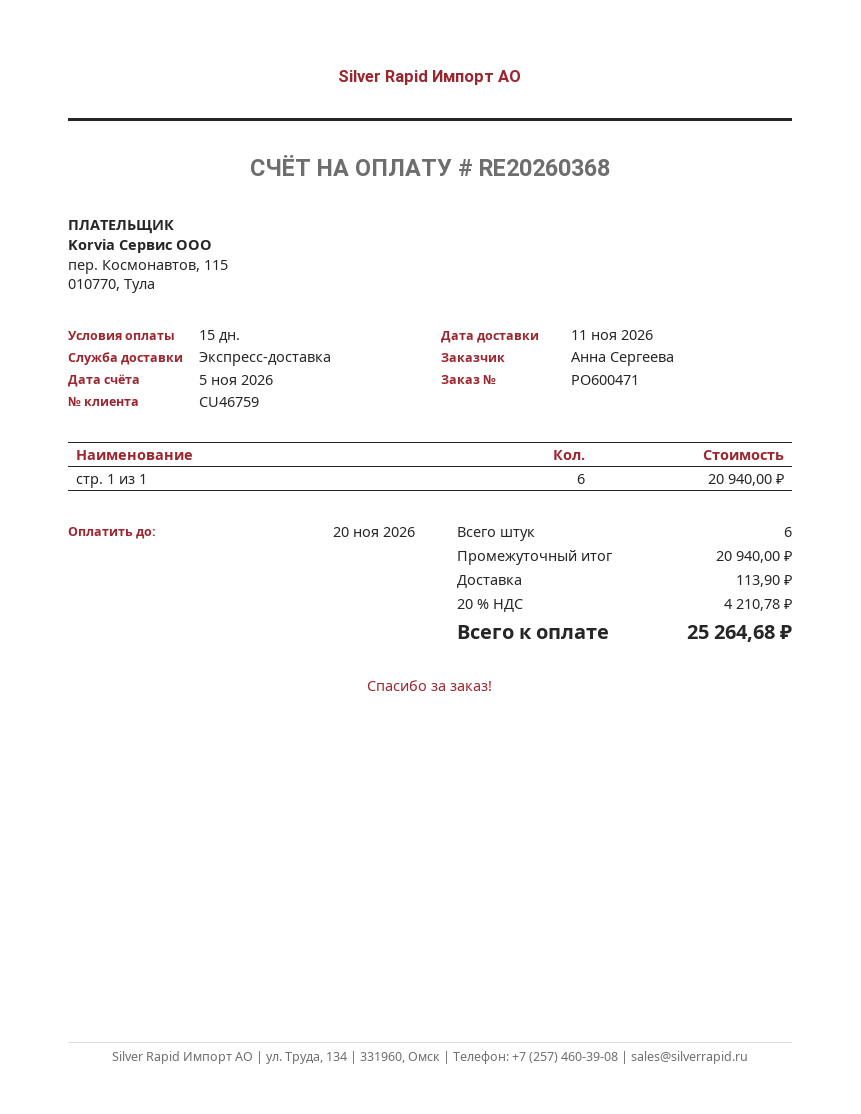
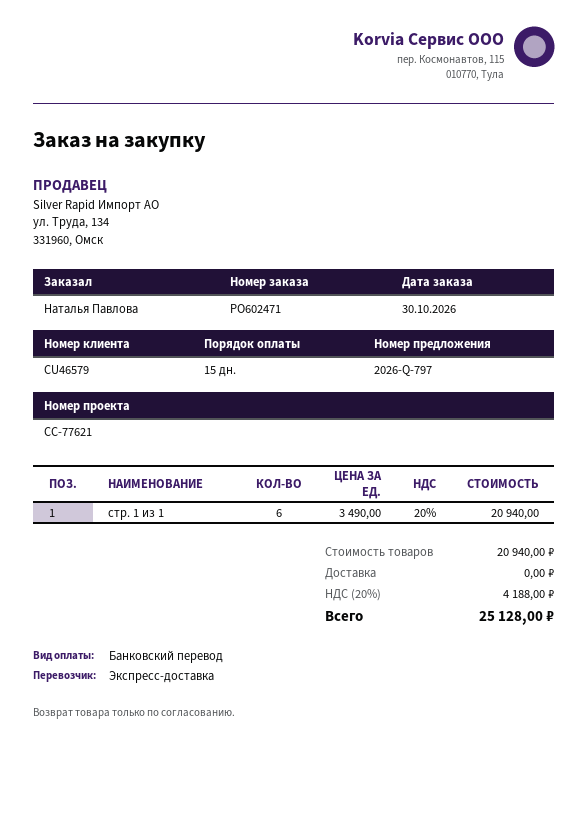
order number: PO600471 -> PO602471
customer number: CU46759 -> CU46579
ordered by: Анна Сергеева -> Наталья Павлова
shipping: 113.90 -> 0.00
tax: 20% = 4210.78 -> 20% = 4188.00
total: 25264.68 -> 25128.00

